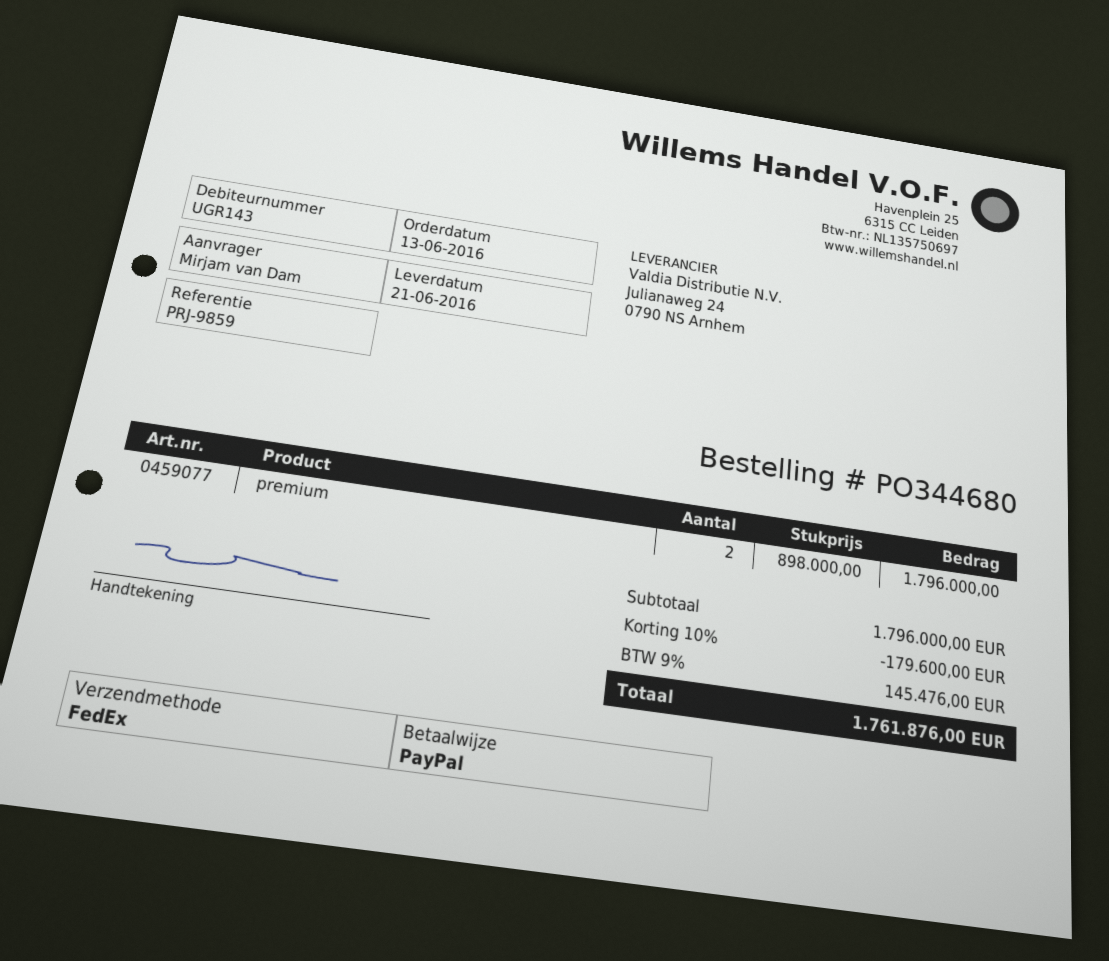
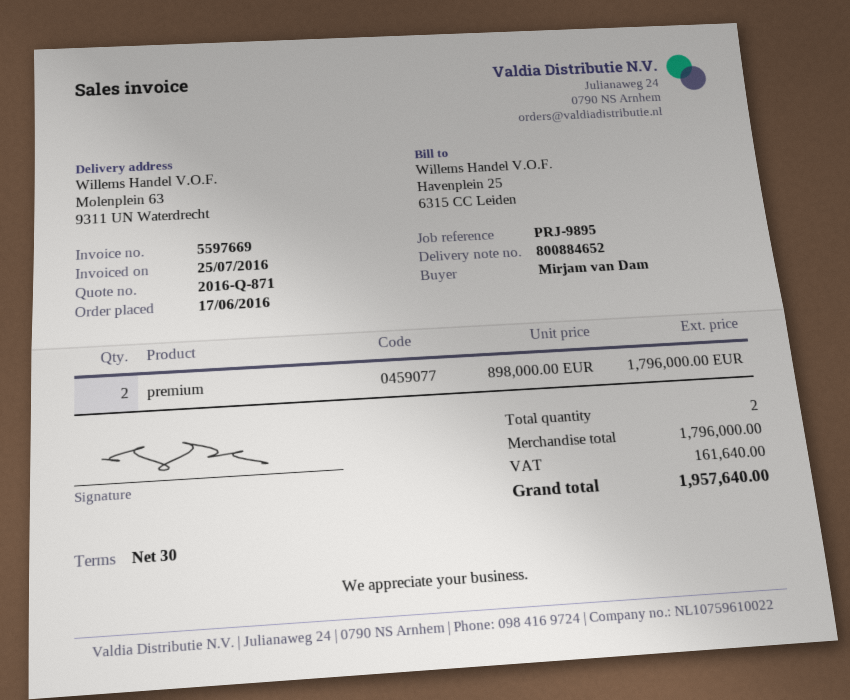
order date: 2016-06-13 -> 2016-06-17
reference: PRJ-9859 -> PRJ-9895
discount: 10% = 179600.00 -> none
tax: 145476.00 -> 161640.00
total: 1761876.00 -> 1957640.00

